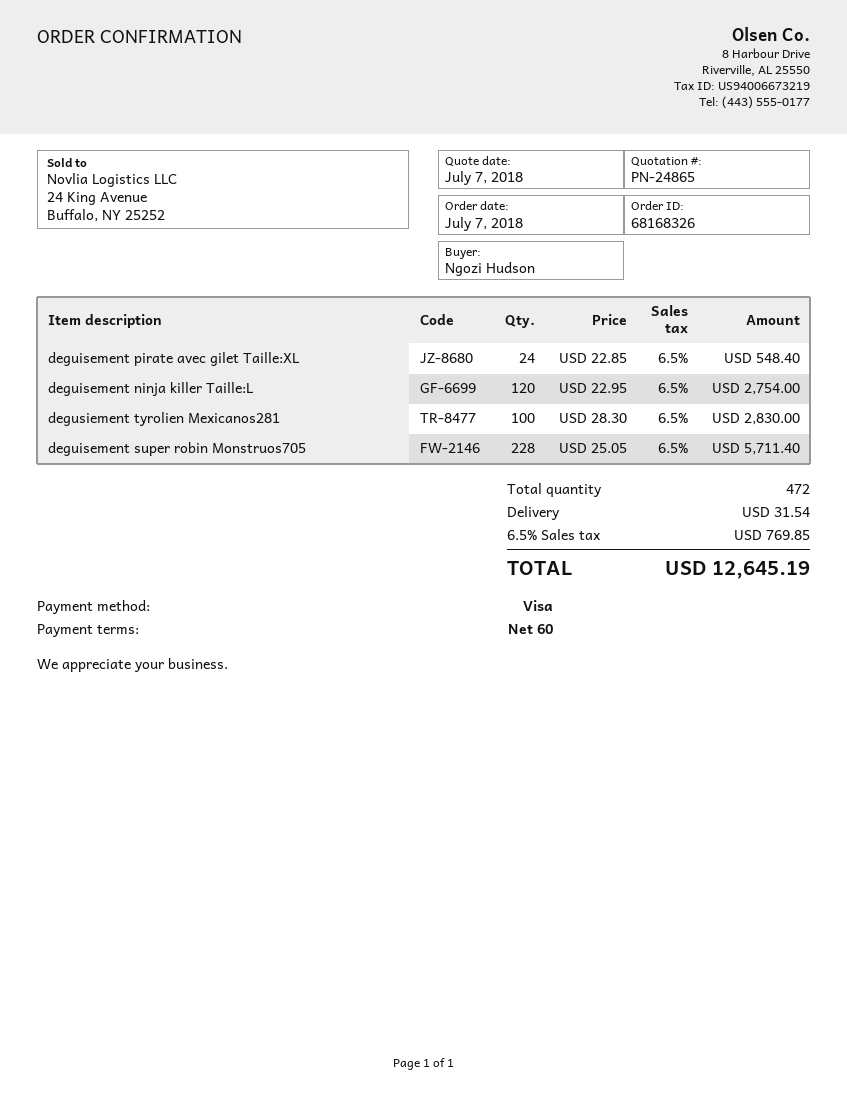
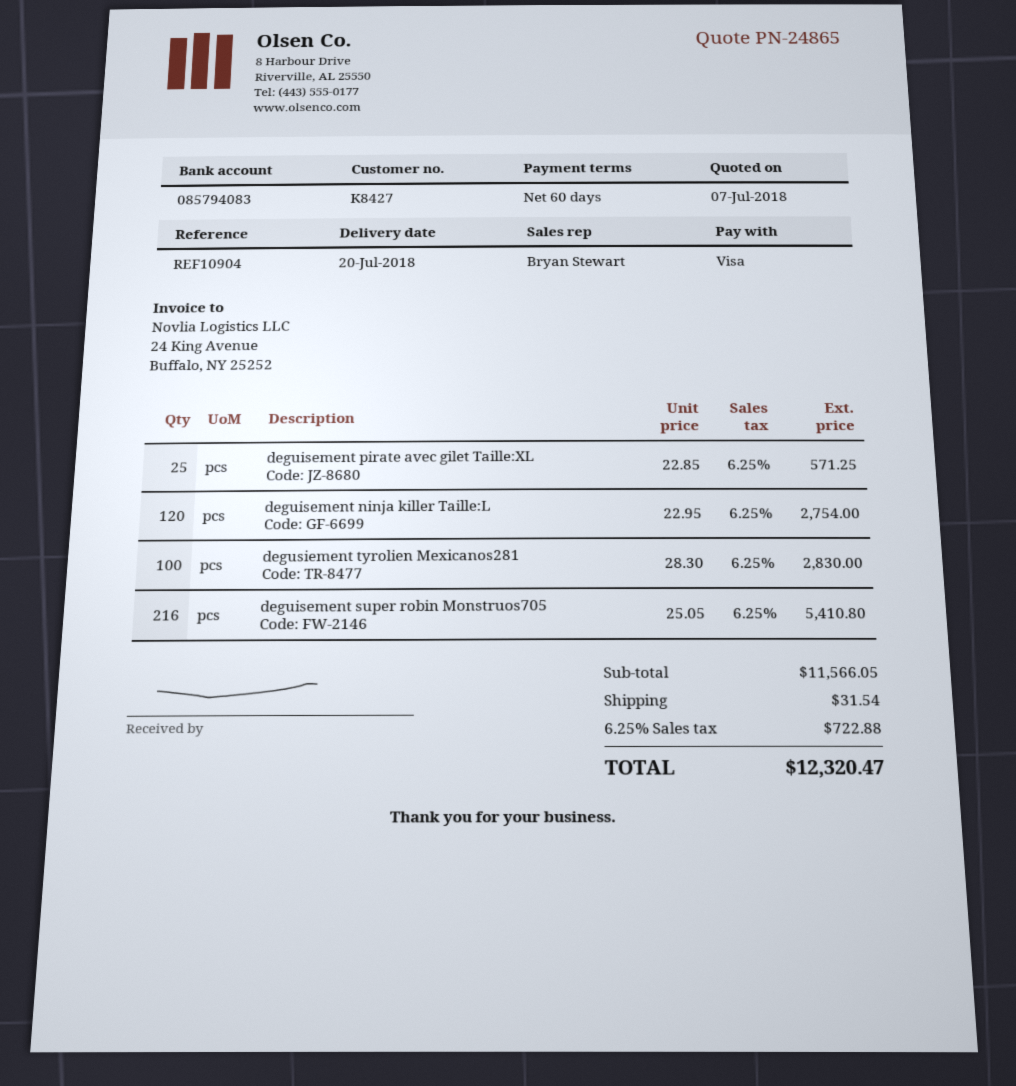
deguisement pirate avec gilet Taille:XL: 24 x 22.85 = 548.40 -> 25 x 22.85 = 571.25
deguisement super robin Monstruos705: 228 x 25.05 = 5711.40 -> 216 x 25.05 = 5410.80
tax: 6.5% = 769.85 -> 6.25% = 722.88
total: 12645.19 -> 12320.47

